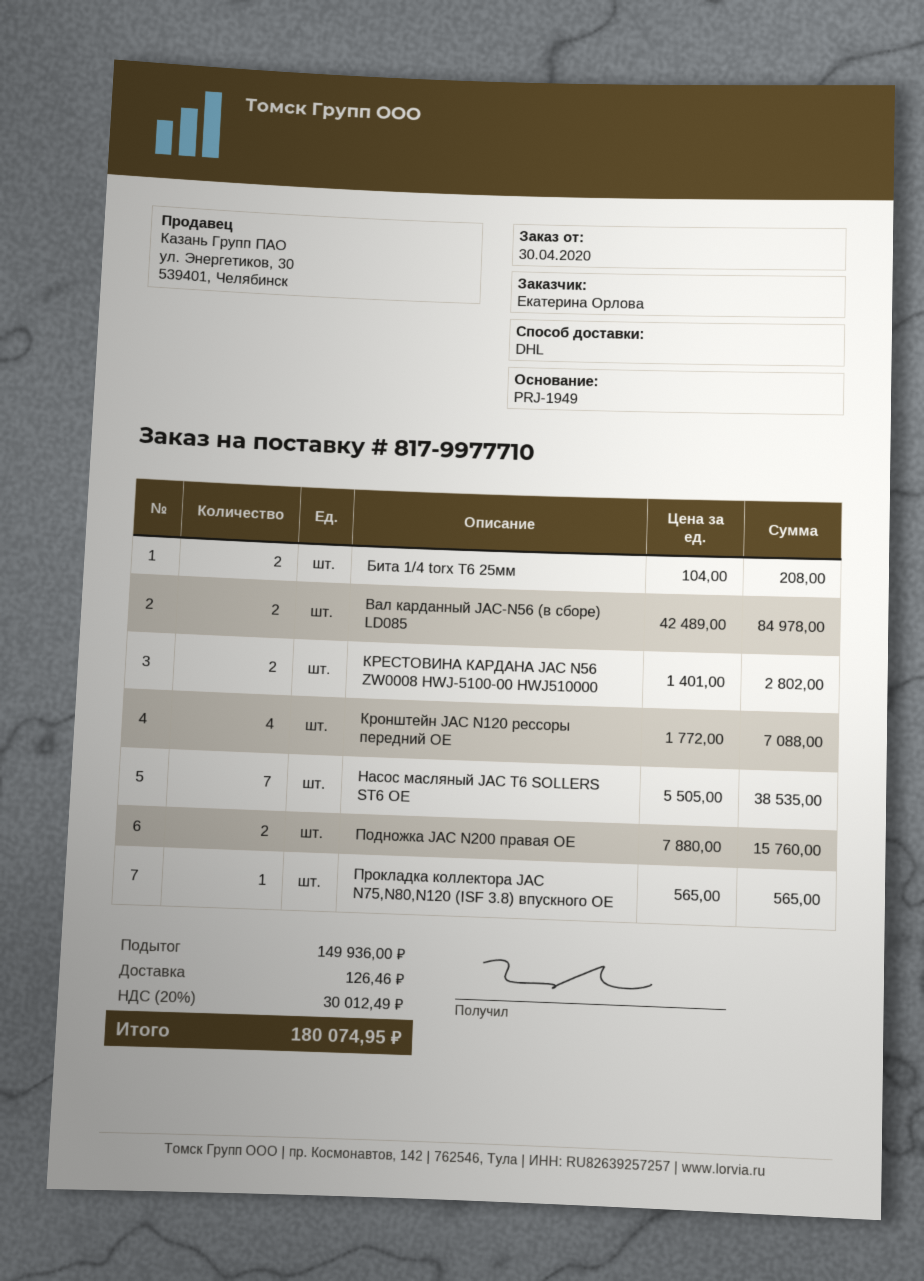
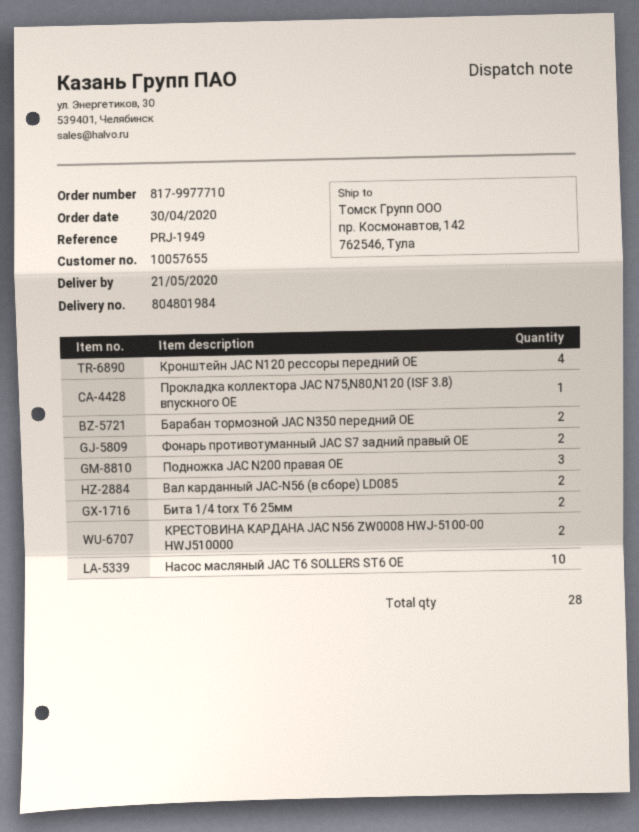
Насос масляный JAC T6 SOLLERS ST6 OE: 7 -> 10
Подножка JAC N200 правая OE: 2 -> 3
Барабан тормозной JAC N350 передний OE: none -> 2
Фонарь противотуманный JAC S7 задний правый OE: none -> 2

